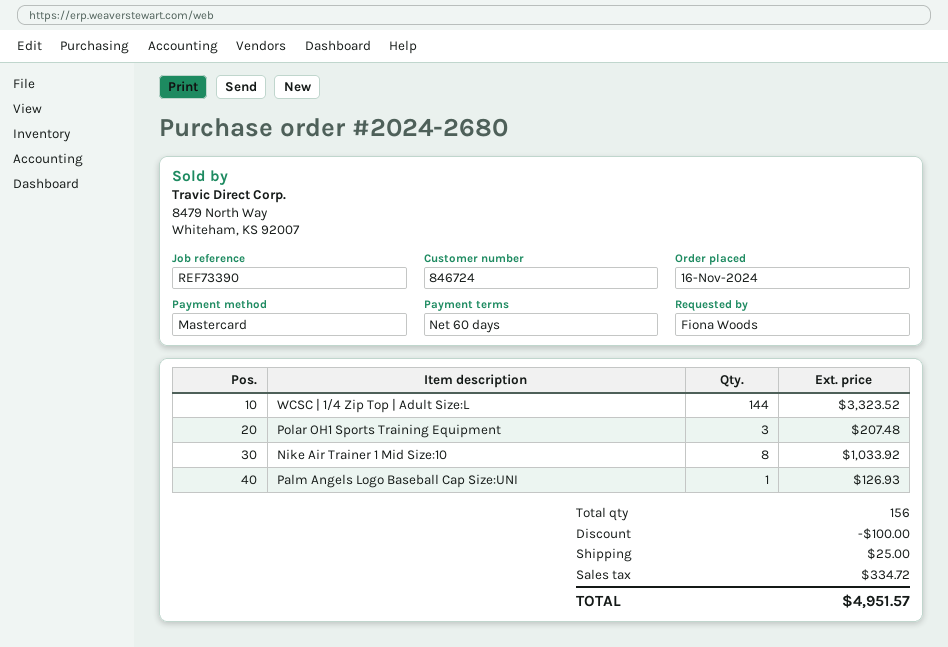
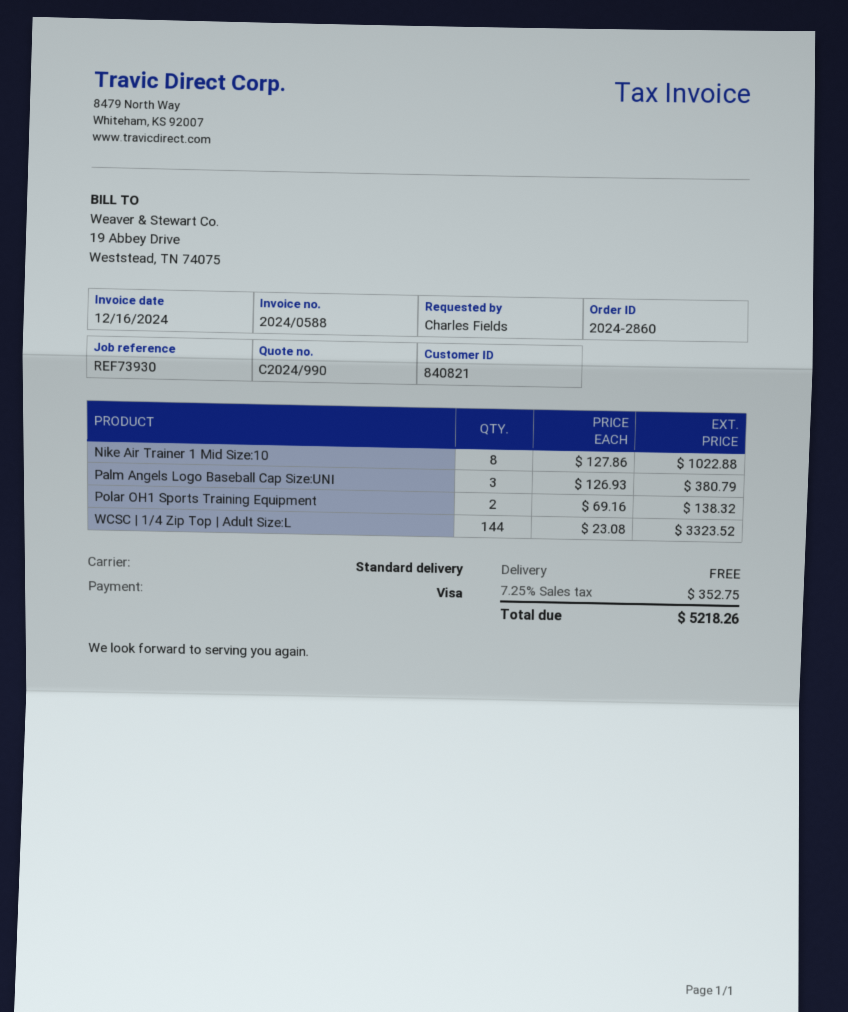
order number: 2024-2680 -> 2024-2860
customer number: 846724 -> 840821
reference: REF73390 -> REF73930
ordered by: Fiona Woods -> Charles Fields
payment method: Mastercard -> Visa
Polar OH1 Sports Training Equipment: 3 for 207.48 -> 2 for 138.32
Nike Air Trainer 1 Mid Size:10: 8 for 1033.92 -> 8 for 1022.88
Palm Angels Logo Baseball Cap Size:UNI: 1 for 126.93 -> 3 for 380.79
discount: 100.00 -> none
shipping: 25.00 -> 0.00
tax: 334.72 -> 352.75
total: 4951.57 -> 5218.26

